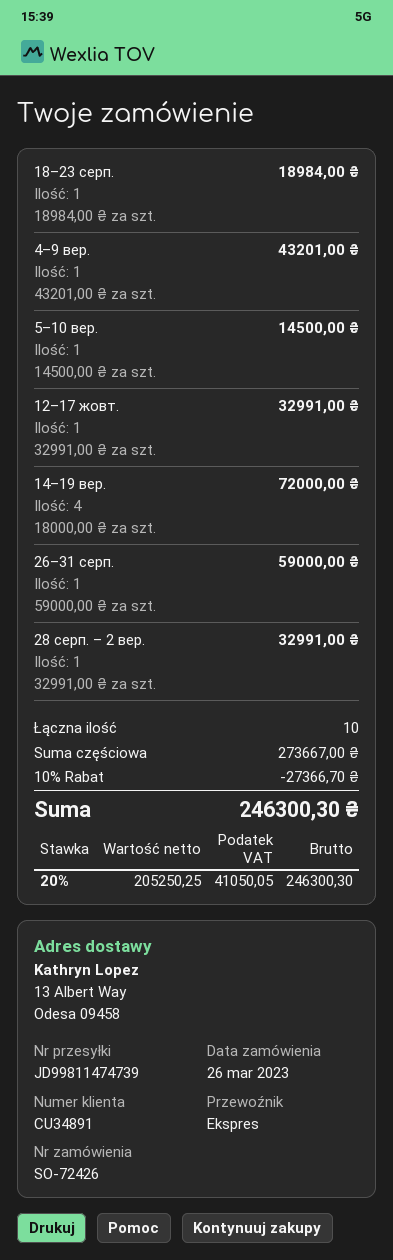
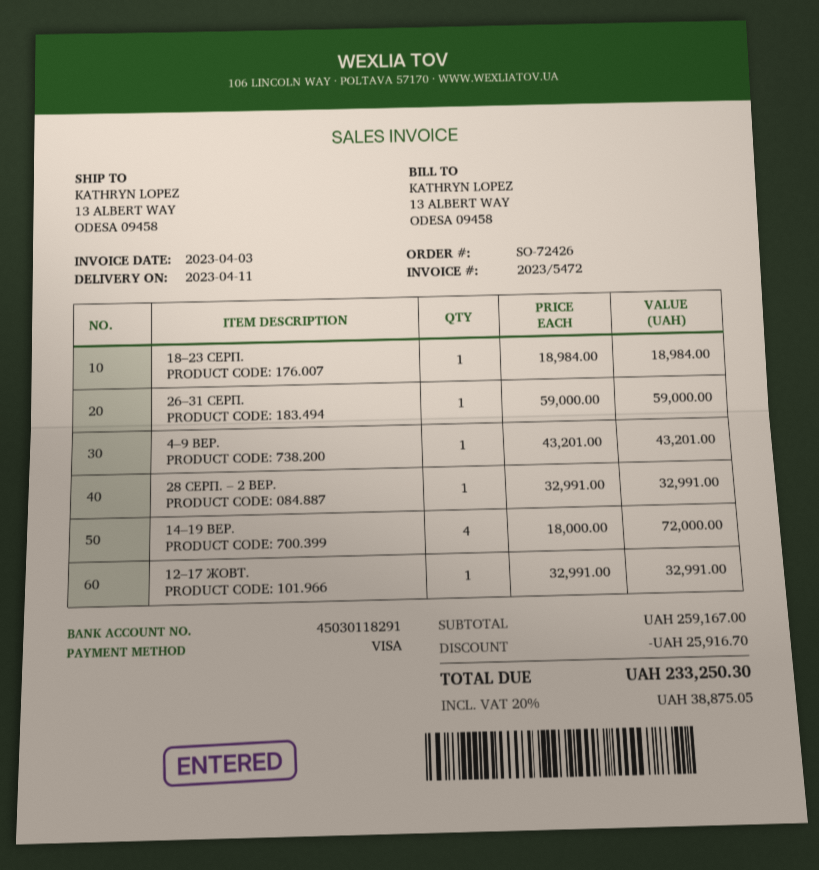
5–10 вер.: 1 x 14500.00 = 14500.00 -> none
subtotal: 273667.00 -> 259167.00
discount: 27366.70 -> 25916.70
tax: 20% = 41050.05 -> 20% = 38875.05
total: 246300.30 -> 233250.30

